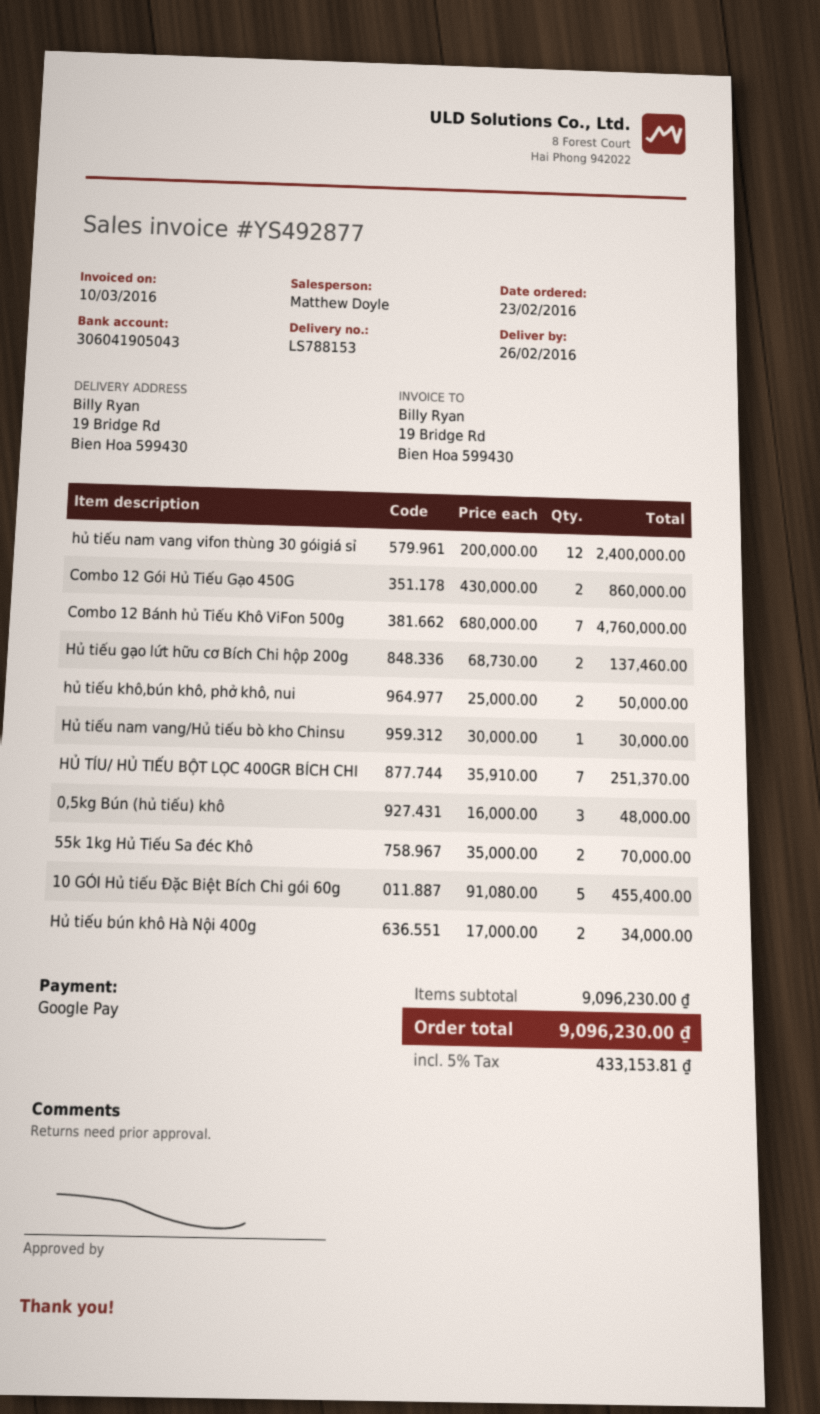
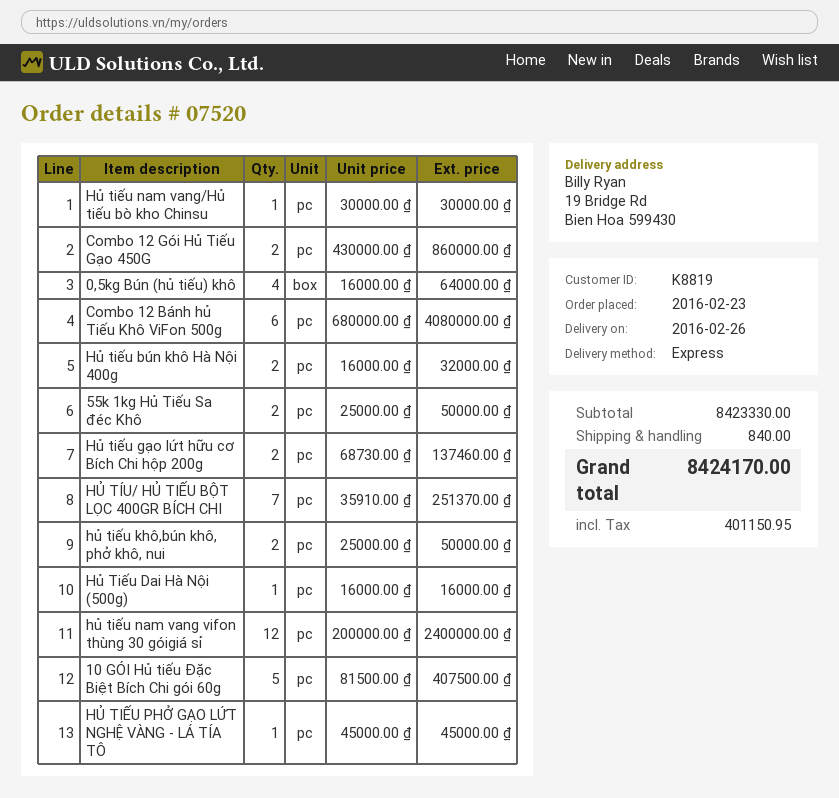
Combo 12 Bánh hủ Tiếu Khô ViFon 500g: 7 x 680000.00 = 4760000.00 -> 6 x 680000.00 = 4080000.00
0,5kg Bún (hủ tiếu) khô: 3 x 16000.00 = 48000.00 -> 4 x 16000.00 = 64000.00
55k 1kg Hủ Tiếu Sa đéc Khô: 2 x 35000.00 = 70000.00 -> 2 x 25000.00 = 50000.00
10 GÓI Hủ tiếu Đặc Biệt Bích Chi gói 60g: 5 x 91080.00 = 455400.00 -> 5 x 81500.00 = 407500.00
Hủ tiếu bún khô Hà Nội 400g: 2 x 17000.00 = 34000.00 -> 2 x 16000.00 = 32000.00
Hủ Tiếu Dai Hà Nội (500g): none -> 1 x 16000.00 = 16000.00
HỦ TIẾU PHỞ GẠO LỨT NGHỆ VÀNG - LÁ TÍA TÔ: none -> 1 x 45000.00 = 45000.00
subtotal: 9096230.00 -> 8423330.00
shipping: none -> 840.00
tax: 433153.81 -> 401150.95
total: 9096230.00 -> 8424170.00

